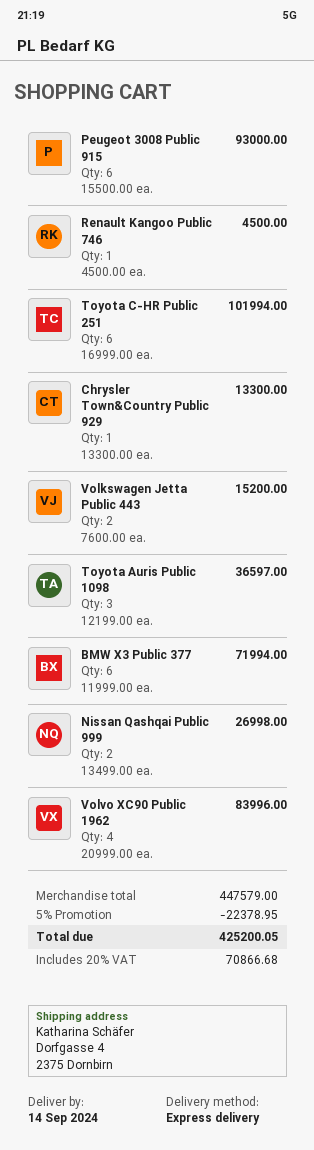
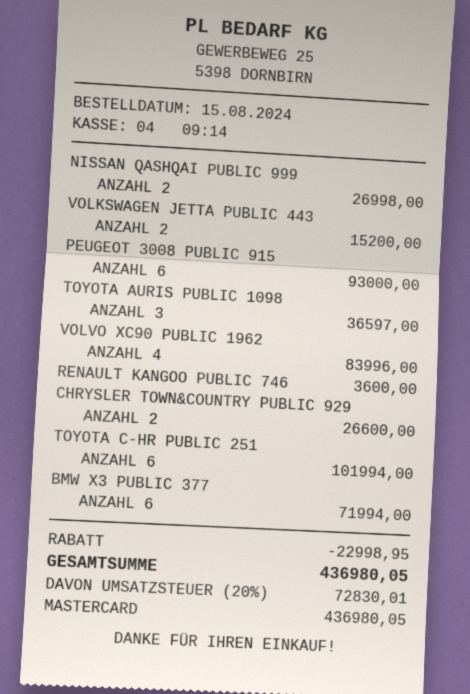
Renault Kangoo Public 746: 1 for 4500.00 -> 1 for 3600.00
Chrysler Town&Country Public 929: 1 for 13300.00 -> 2 for 26600.00
discount: 22378.95 -> 22998.95
tax: 20% = 70866.68 -> 20% = 72830.01
total: 425200.05 -> 436980.05

